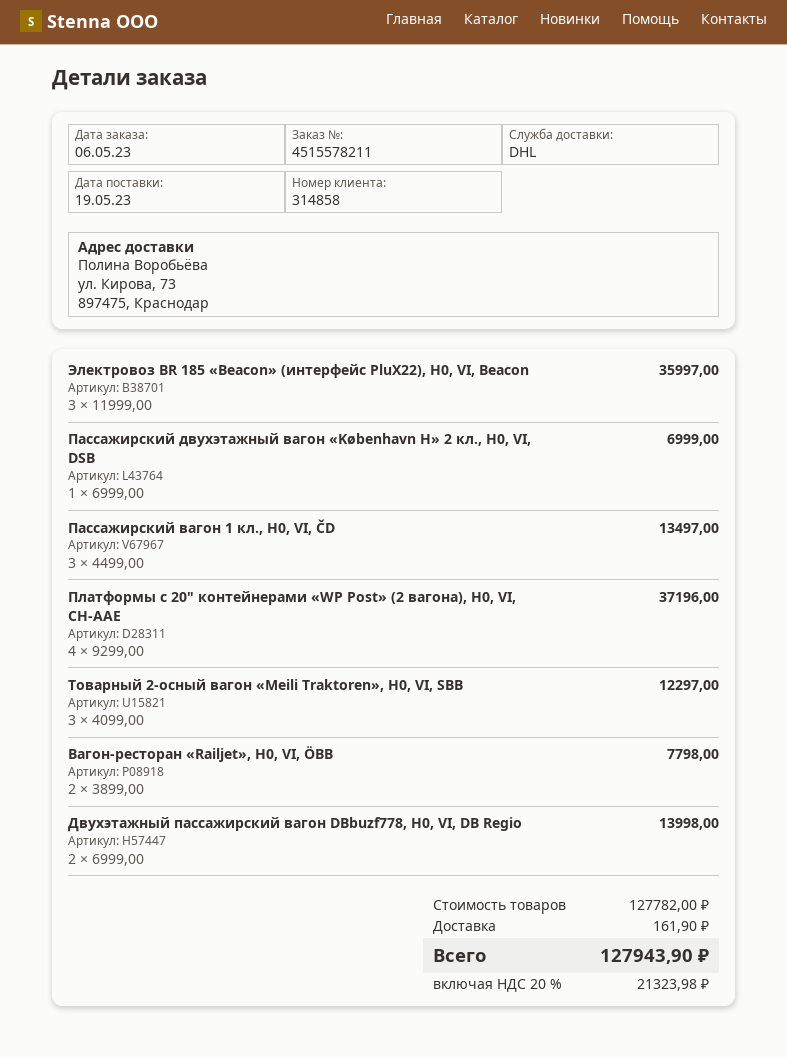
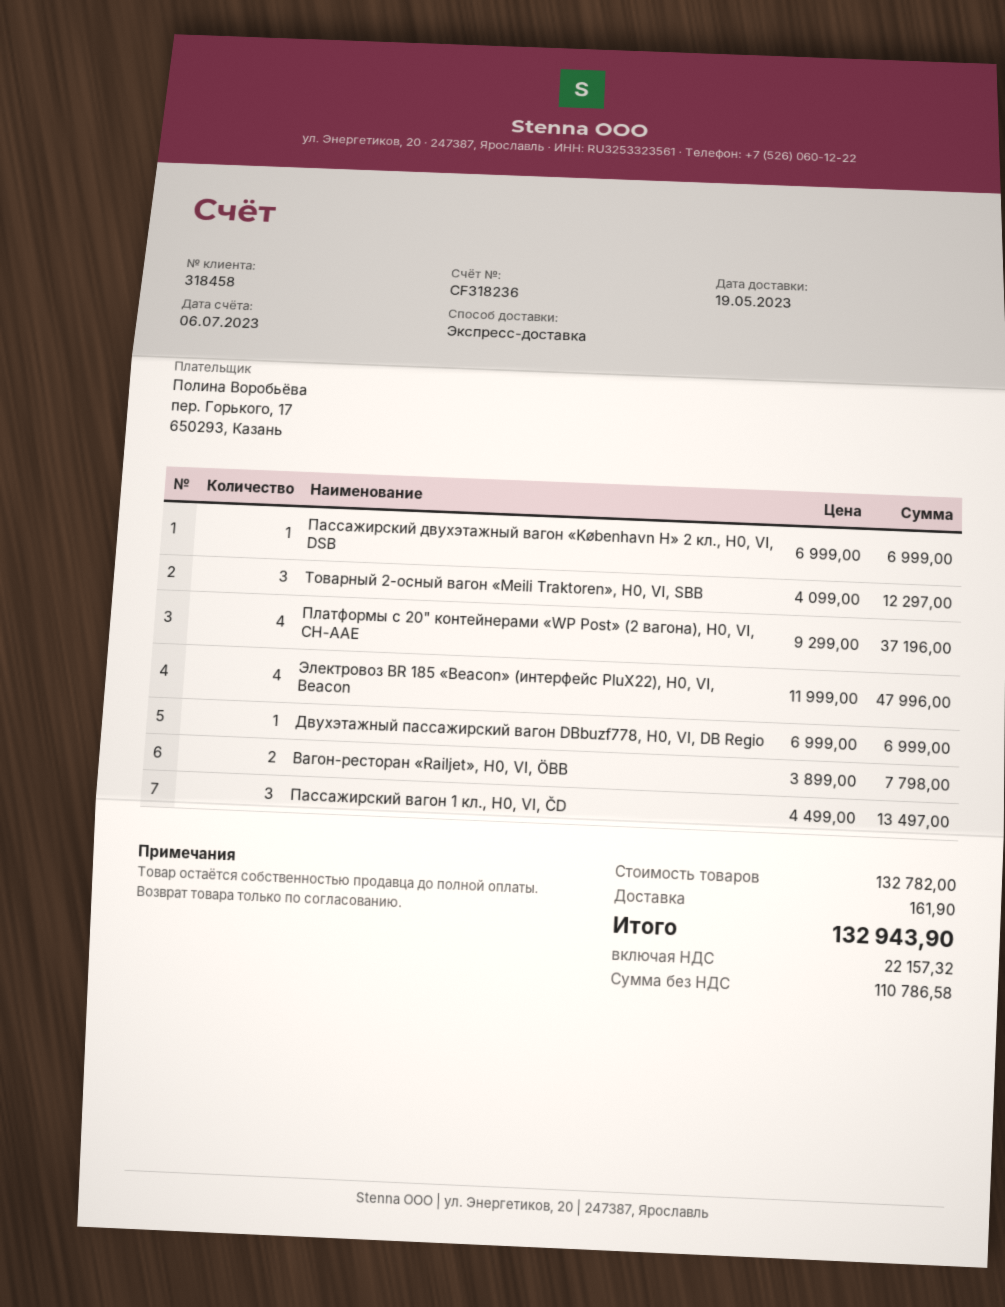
customer number: 314858 -> 318458
shipping method: DHL -> express
Электровоз BR 185 «Beacon» (интерфейс PluX22), H0, VI, Beacon: 3 x 11999.00 = 35997.00 -> 4 x 11999.00 = 47996.00
Двухэтажный пассажирский вагон DBbuzf778, H0, VI, DB Regio: 2 x 6999.00 = 13998.00 -> 1 x 6999.00 = 6999.00
subtotal: 127782.00 -> 132782.00
tax: 21323.98 -> 22157.32
total: 127943.90 -> 132943.90

